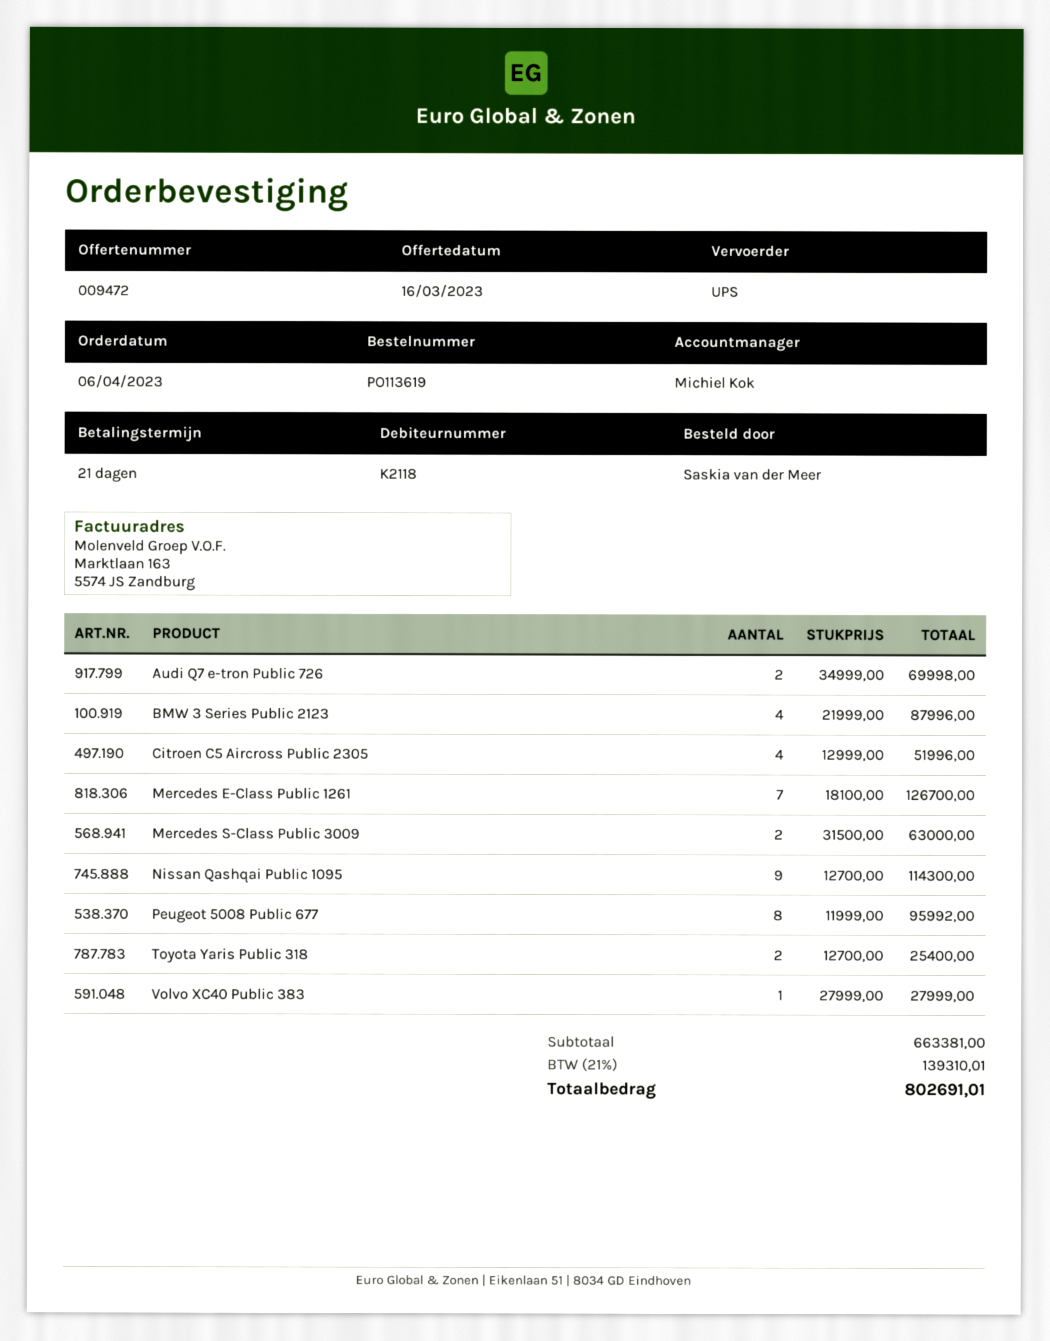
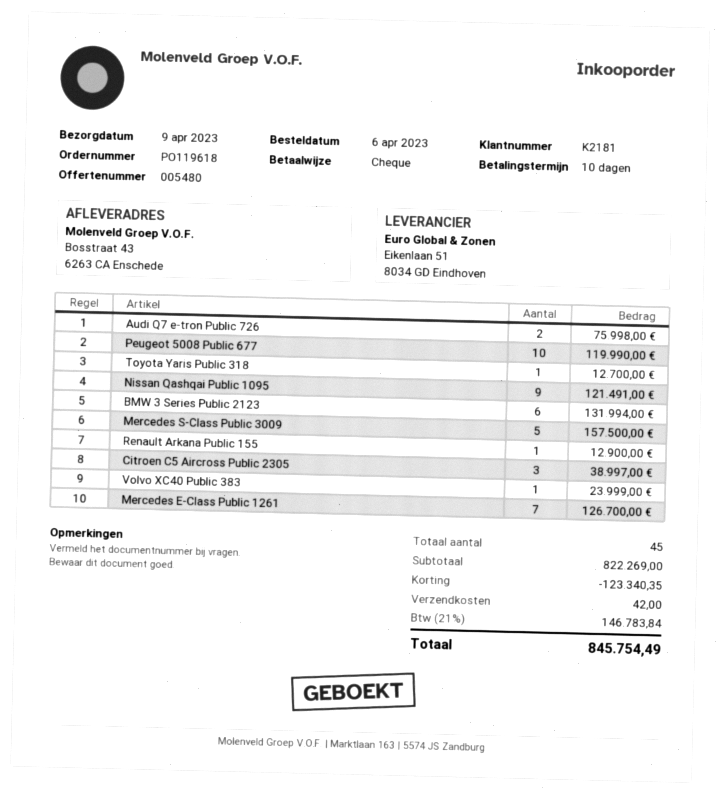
quote number: 009472 -> 005480
order number: PO113619 -> PO119618
payment terms: 21 days -> 10 days
customer number: K2118 -> K2181
Audi Q7 e-tron Public 726: 2 for 69998.00 -> 2 for 75998.00
BMW 3 Series Public 2123: 4 for 87996.00 -> 6 for 131994.00
Citroen C5 Aircross Public 2305: 4 for 51996.00 -> 3 for 38997.00
Mercedes S-Class Public 3009: 2 for 63000.00 -> 5 for 157500.00
Nissan Qashqai Public 1095: 9 for 114300.00 -> 9 for 121491.00
Peugeot 5008 Public 677: 8 for 95992.00 -> 10 for 119990.00
Toyota Yaris Public 318: 2 for 25400.00 -> 1 for 12700.00
Volvo XC40 Public 383: 1 for 27999.00 -> 1 for 23999.00
Renault Arkana Public 155: none -> 1 for 12900.00
subtotal: 663381.00 -> 822269.00
discount: none -> 123340.35
shipping: none -> 42.00
tax: 21% = 139310.01 -> 21% = 146783.84
total: 802691.01 -> 845754.49

